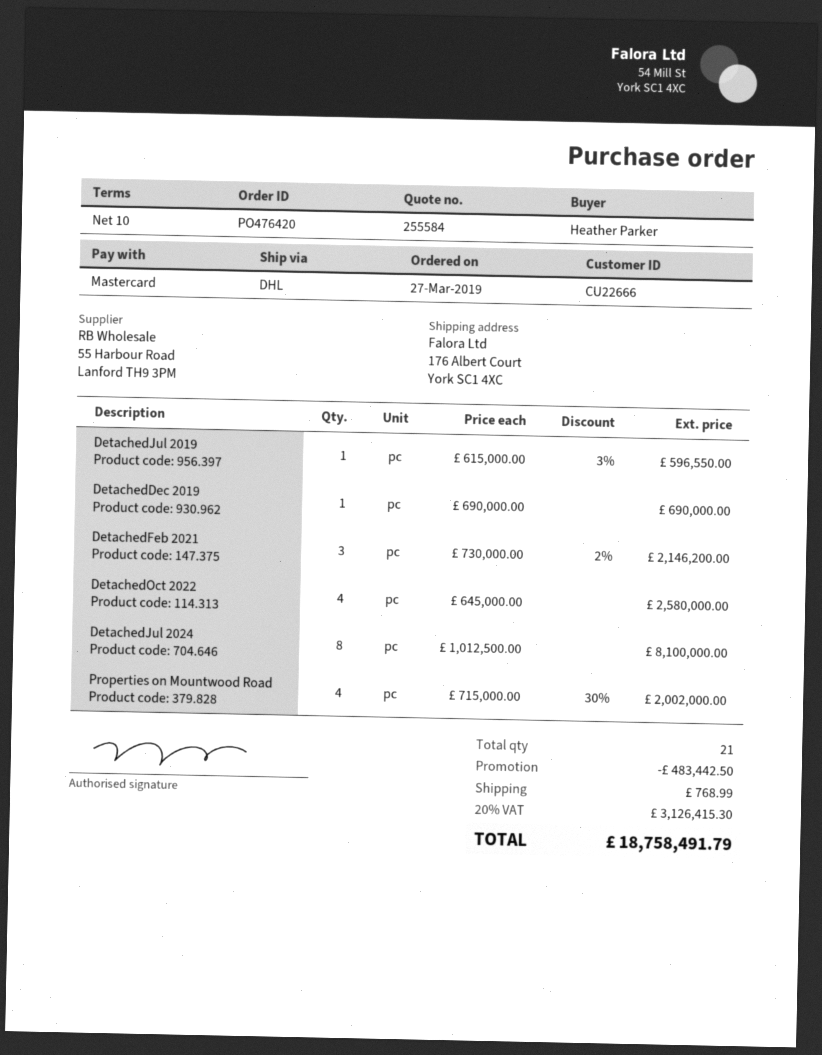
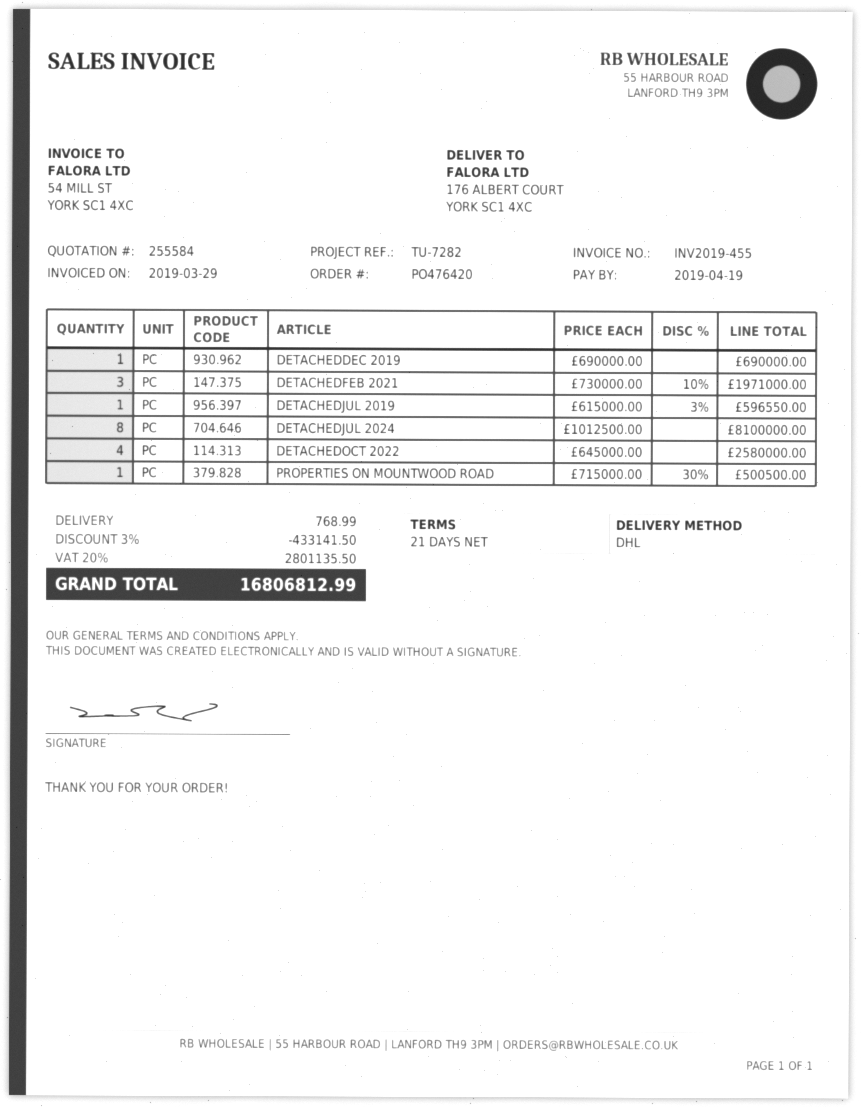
payment terms: 10 days -> 21 days
DetachedFeb 2021: 3 x 730000.00 - 2% = 2146200.00 -> 3 x 730000.00 - 10% = 1971000.00
Properties on Mountwood Road: 4 x 715000.00 - 30% = 2002000.00 -> 1 x 715000.00 - 30% = 500500.00
discount: 483442.50 -> 433141.50
tax: 20% = 3126415.30 -> 20% = 2801135.50
total: 18758491.79 -> 16806812.99

